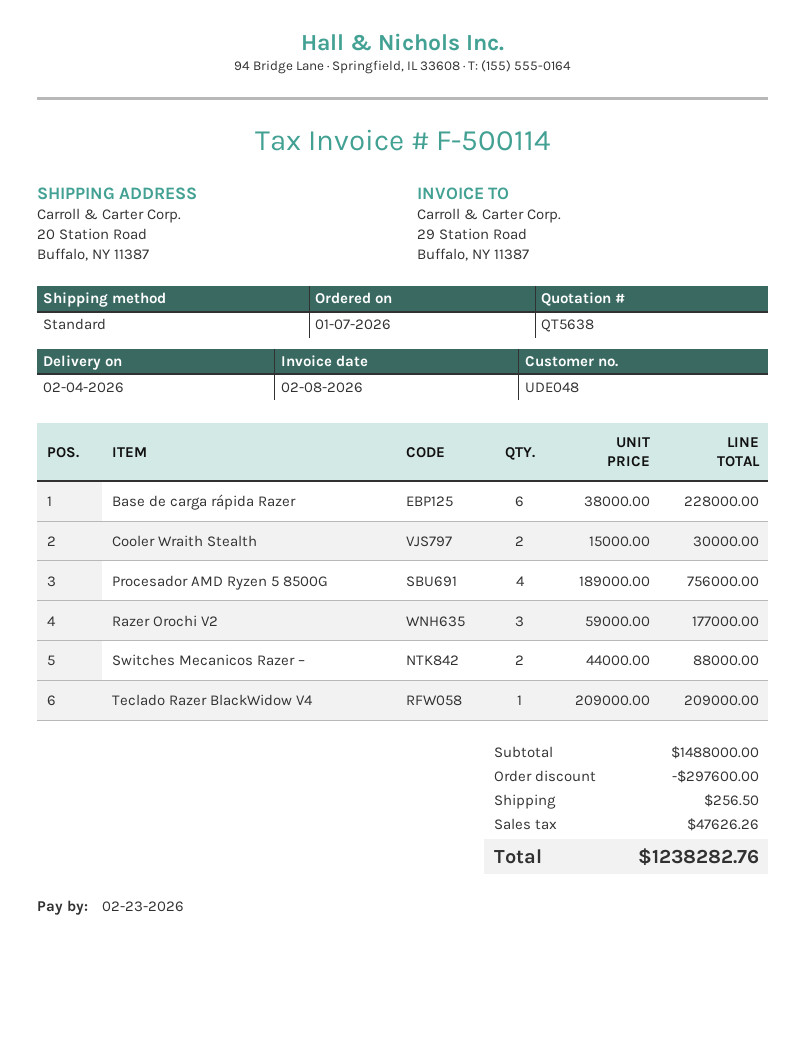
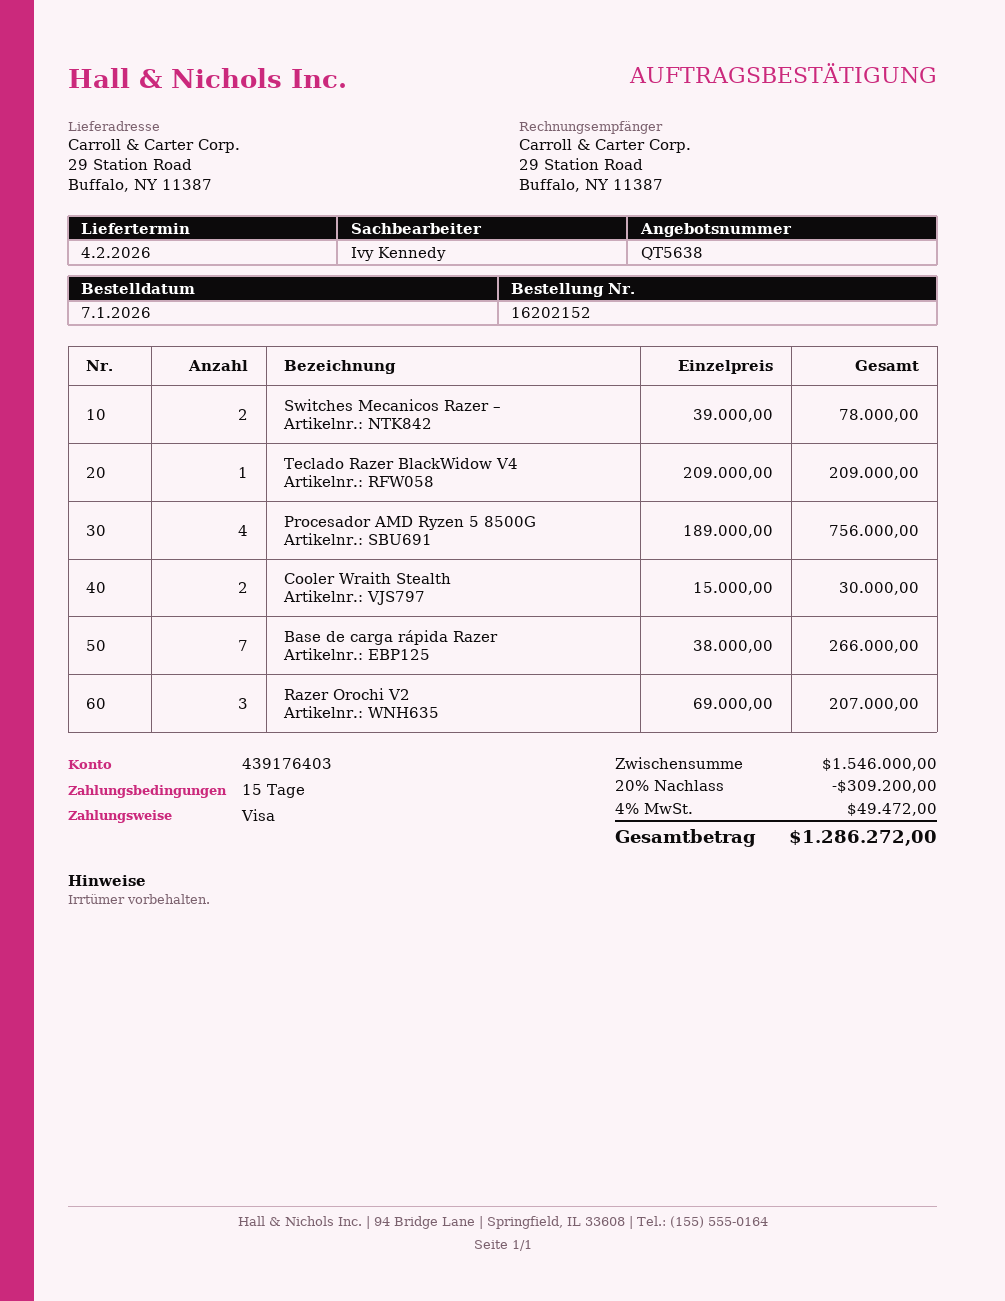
ship to: 20 Station Road, Buffalo, NY 11387 -> 29 Station Road, Buffalo, NY 11387
Base de carga rápida Razer: 6 x 38000.00 = 228000.00 -> 7 x 38000.00 = 266000.00
Razer Orochi V2: 3 x 59000.00 = 177000.00 -> 3 x 69000.00 = 207000.00
Switches Mecanicos Razer –: 2 x 44000.00 = 88000.00 -> 2 x 39000.00 = 78000.00
subtotal: 1488000.00 -> 1546000.00
discount: 297600.00 -> 309200.00
shipping: 256.50 -> none
tax: 47626.26 -> 49472.00
total: 1238282.76 -> 1286272.00

